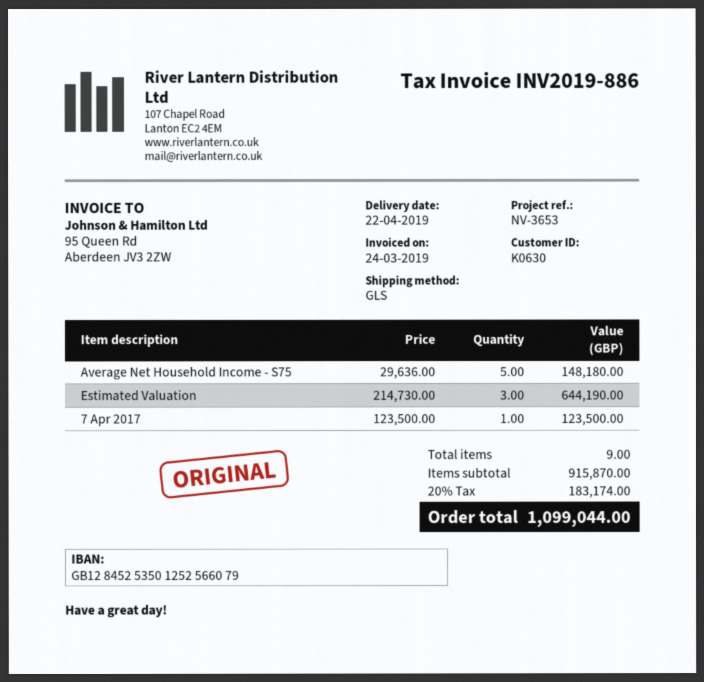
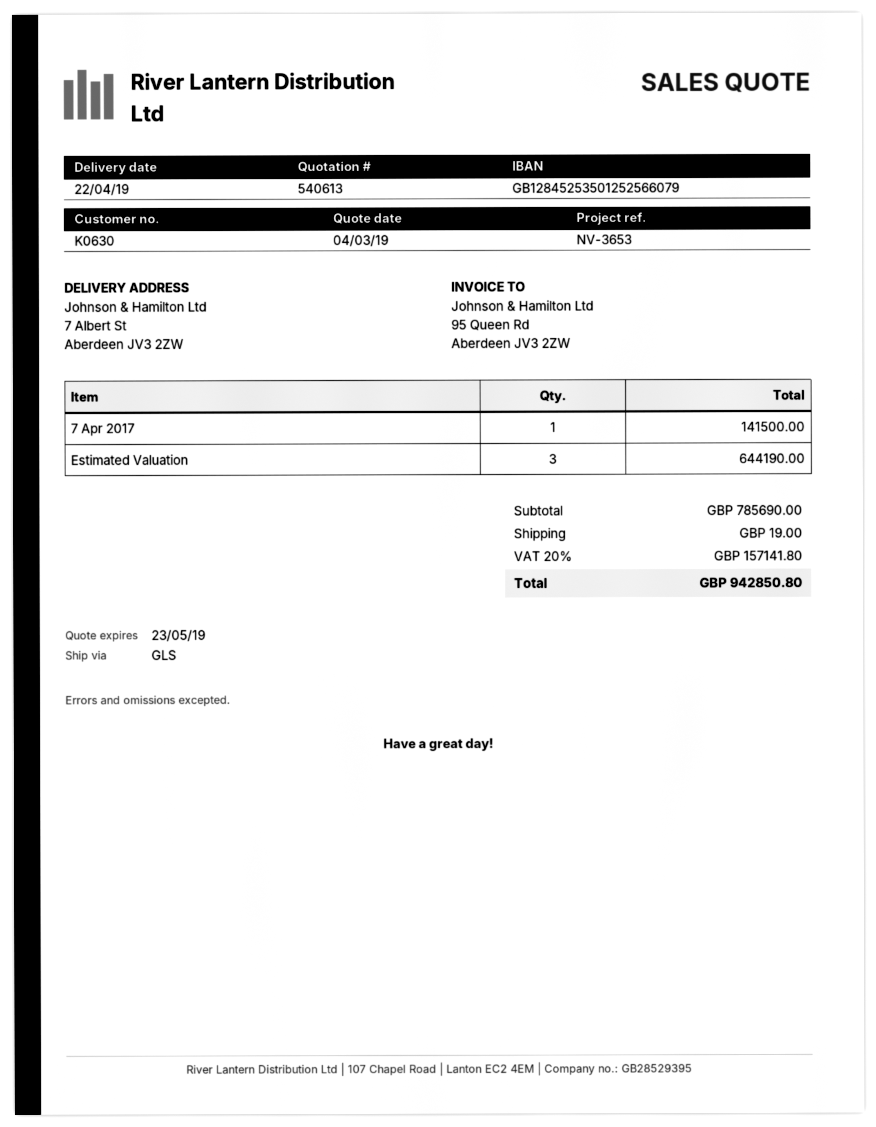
Average Net Household Income - S75: 5 for 148180.00 -> none
7 Apr 2017: 1 for 123500.00 -> 1 for 141500.00
subtotal: 915870.00 -> 785690.00
shipping: none -> 19.00
tax: 20% = 183174.00 -> 20% = 157141.80
total: 1099044.00 -> 942850.80

